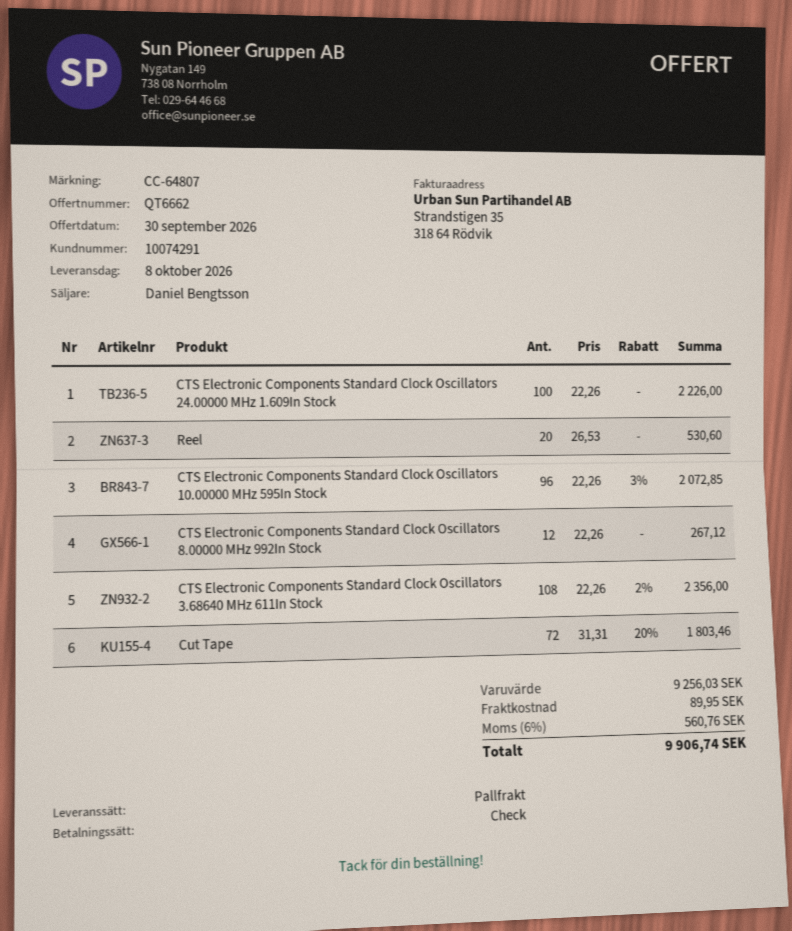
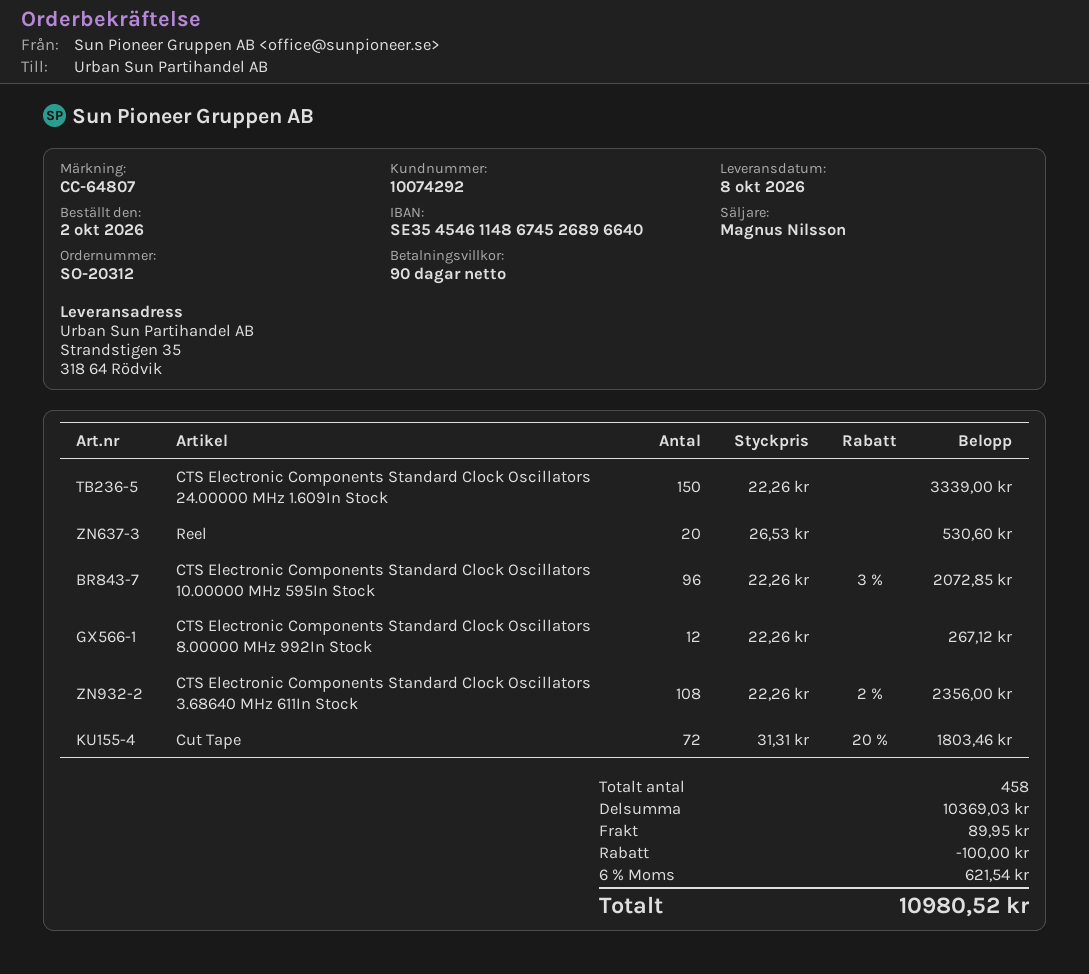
customer number: 10074291 -> 10074292
sales rep: Daniel Bengtsson -> Magnus Nilsson
CTS Electronic Components Standard Clock Oscillators 24.00000 MHz 1.609In Stock: 100 x 22.26 = 2226.00 -> 150 x 22.26 = 3339.00
subtotal: 9256.03 -> 10369.03
discount: none -> 100.00
tax: 6% = 560.76 -> 6% = 621.54
total: 9906.74 -> 10980.52

